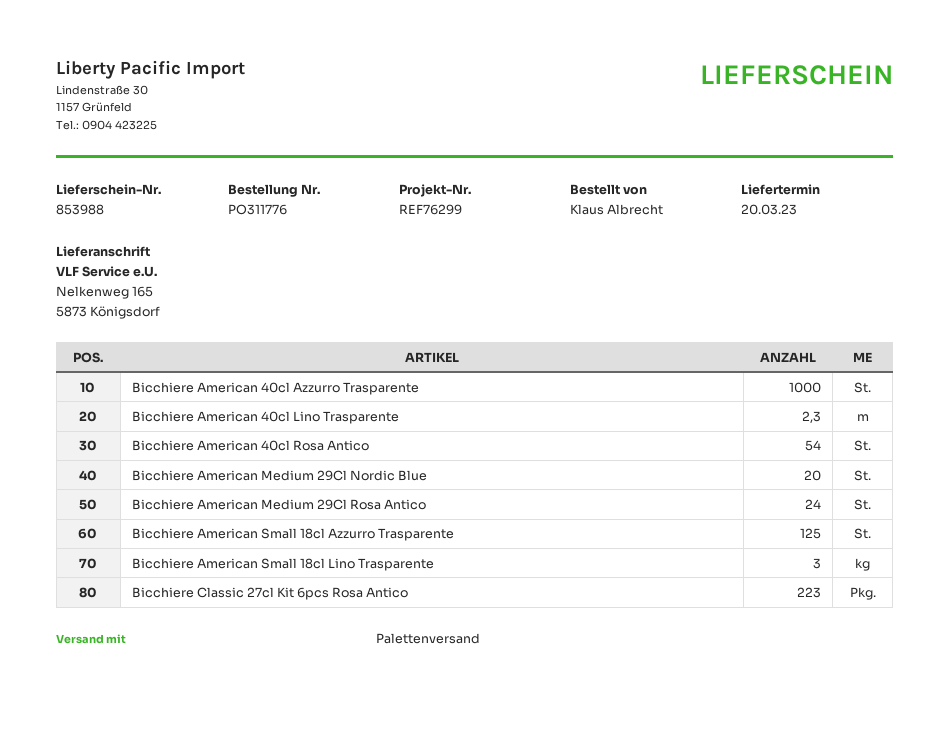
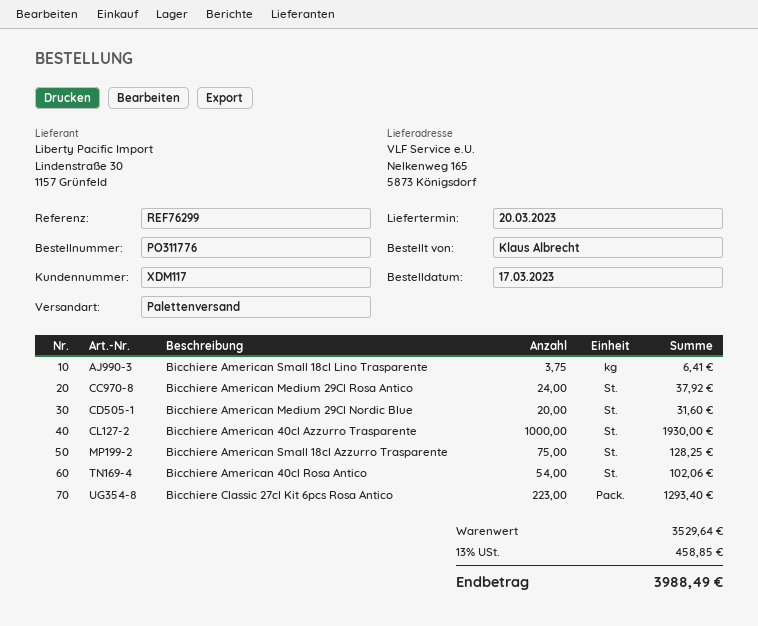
Bicchiere American 40cl Lino Trasparente: 2.3 -> none
Bicchiere American Small 18cl Azzurro Trasparente: 125 -> 75
Bicchiere American Small 18cl Lino Trasparente: 3 -> 3.75

